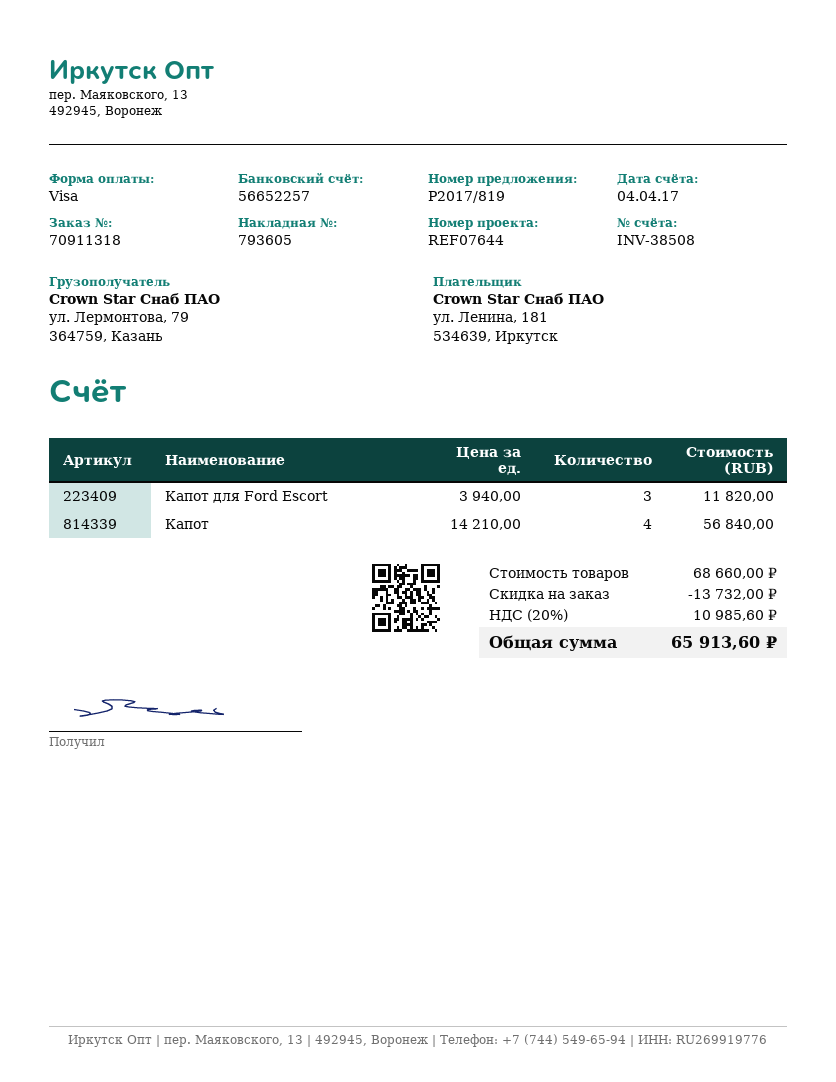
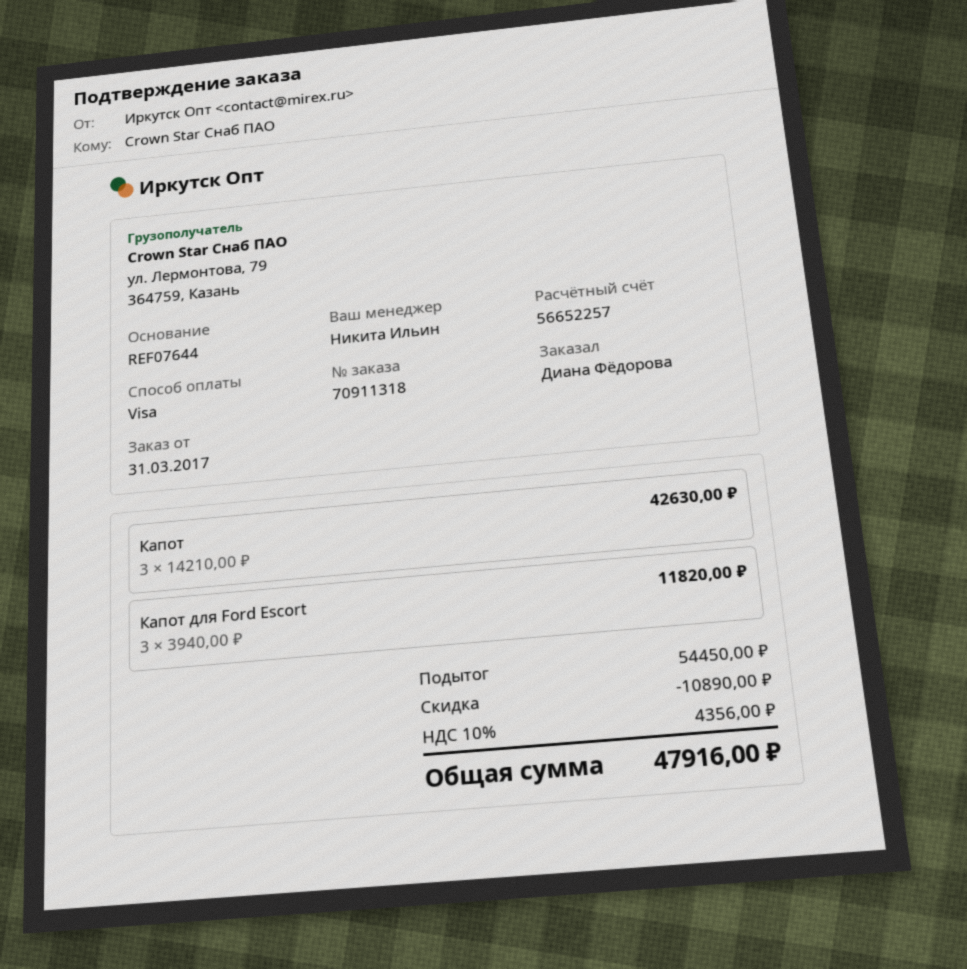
Капот: 4 x 14210.00 = 56840.00 -> 3 x 14210.00 = 42630.00
subtotal: 68660.00 -> 54450.00
discount: 13732.00 -> 10890.00
tax: 20% = 10985.60 -> 10% = 4356.00
total: 65913.60 -> 47916.00

